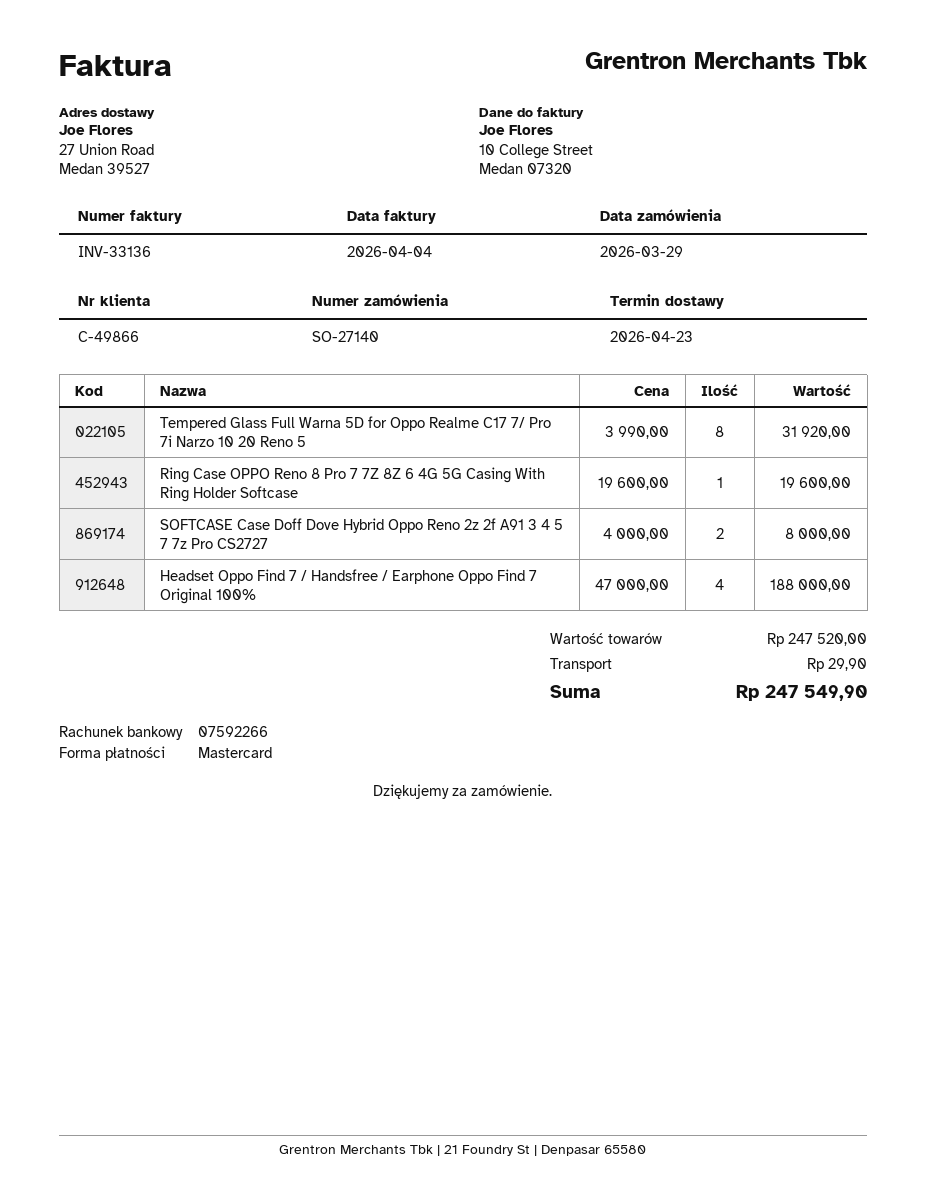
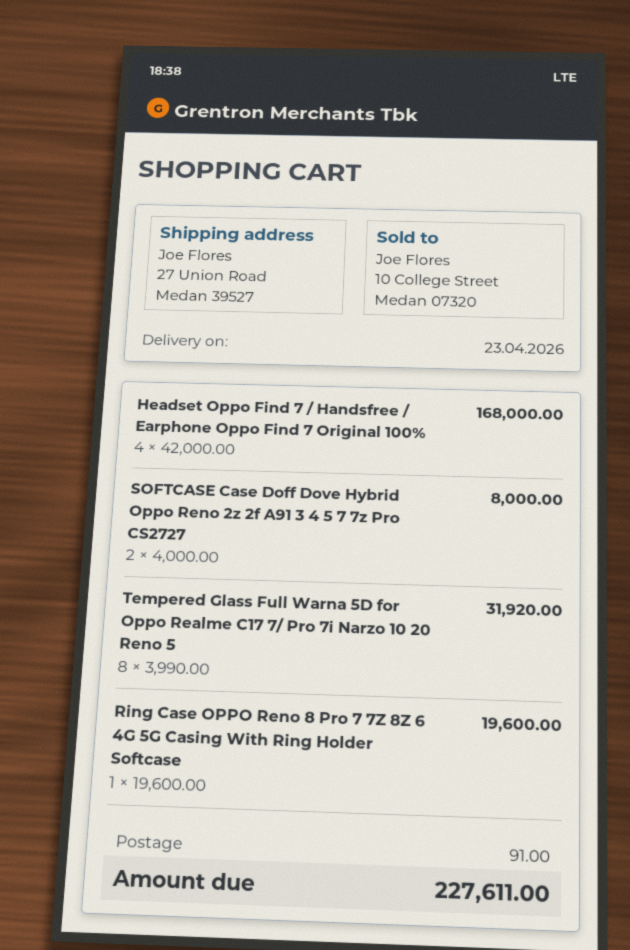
Headset Oppo Find 7 / Handsfree / Earphone Oppo Find 7 Original 100%: 4 x 47000.00 = 188000.00 -> 4 x 42000.00 = 168000.00
shipping: 29.90 -> 91.00
total: 247549.90 -> 227611.00

